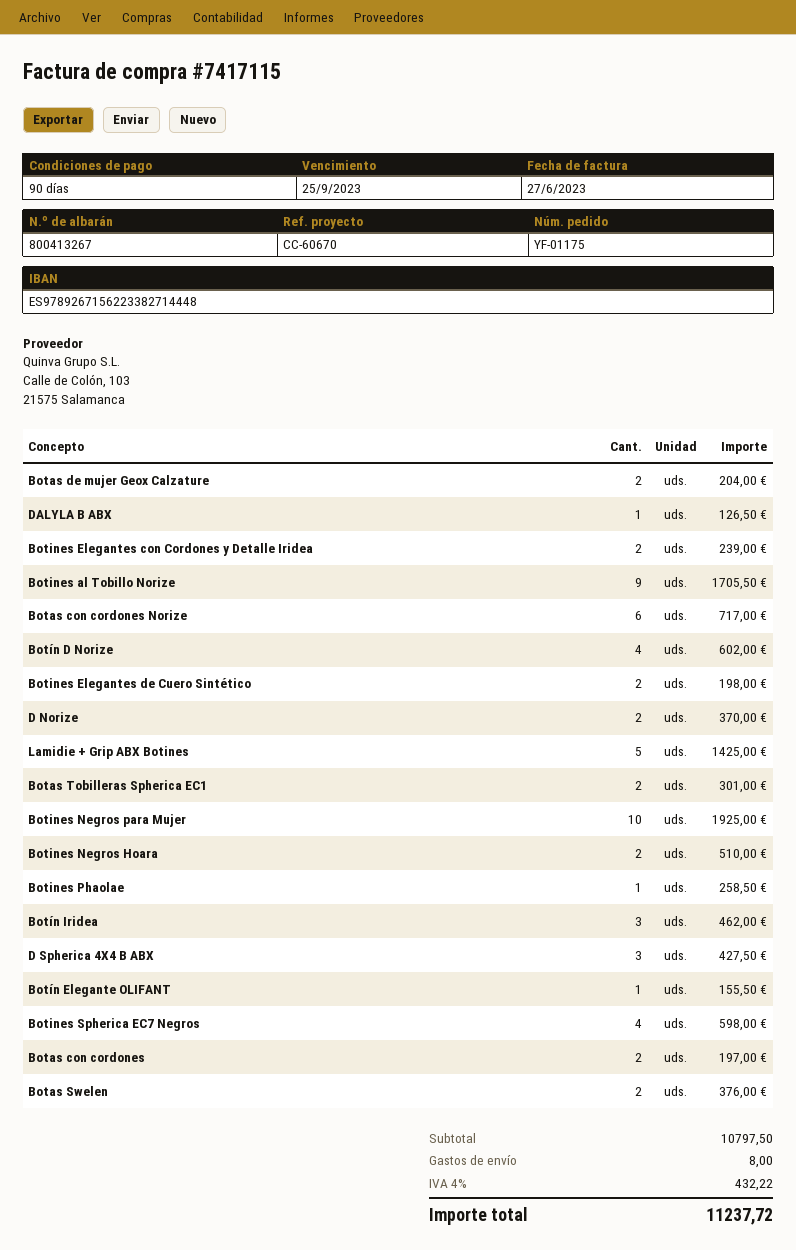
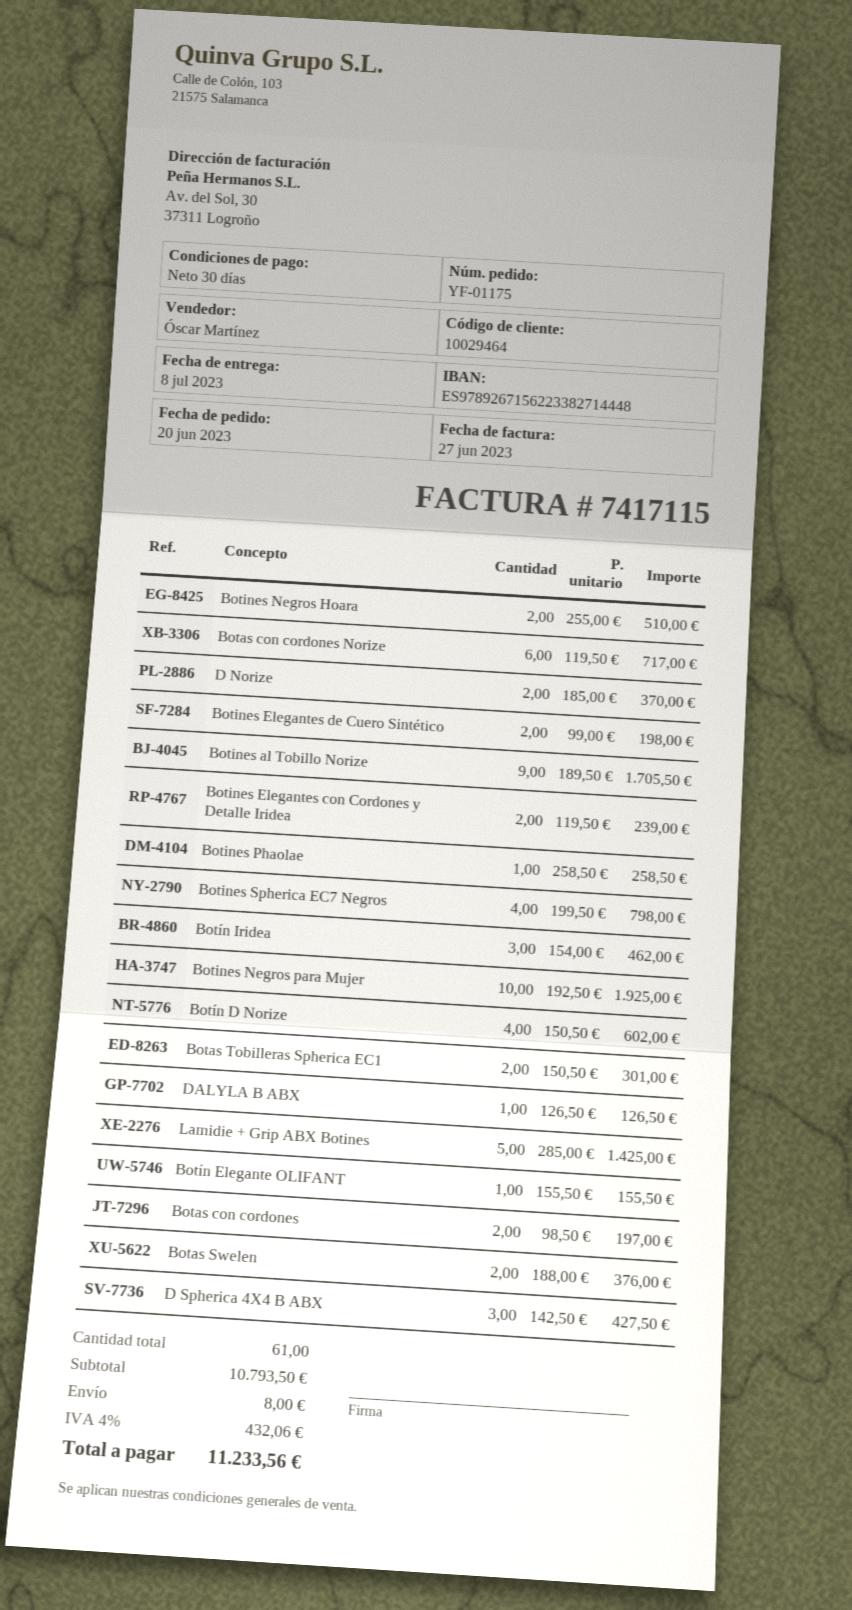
payment terms: 90 days -> 30 days
Botas de mujer Geox Calzature: 2 for 204.00 -> none
Botines Spherica EC7 Negros: 4 for 598.00 -> 4 for 798.00
subtotal: 10797.50 -> 10793.50
tax: 4% = 432.22 -> 4% = 432.06
total: 11237.72 -> 11233.56

